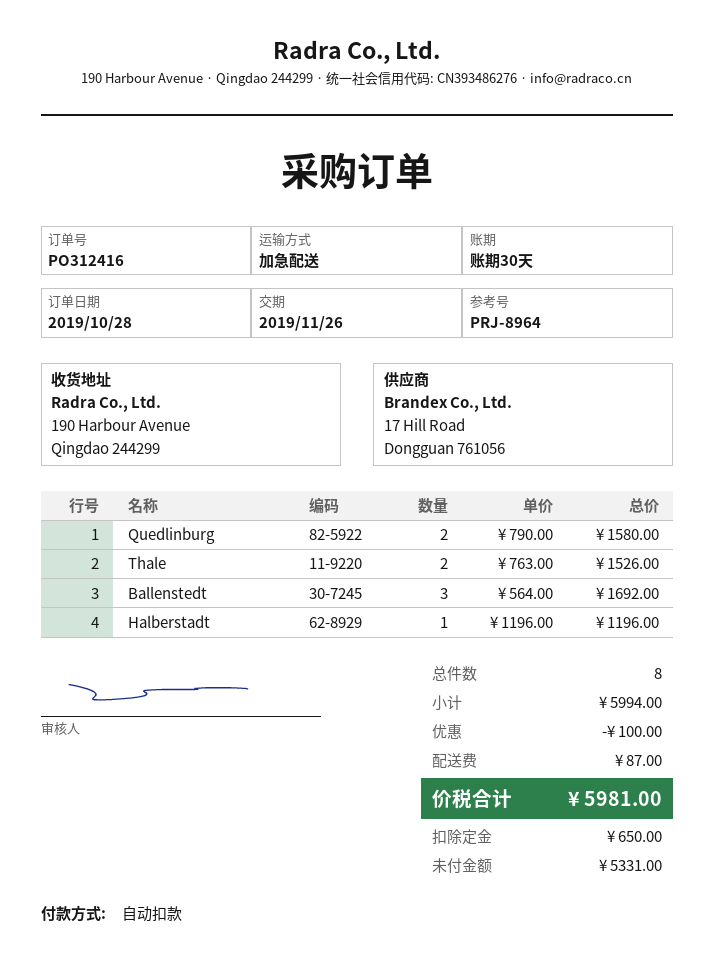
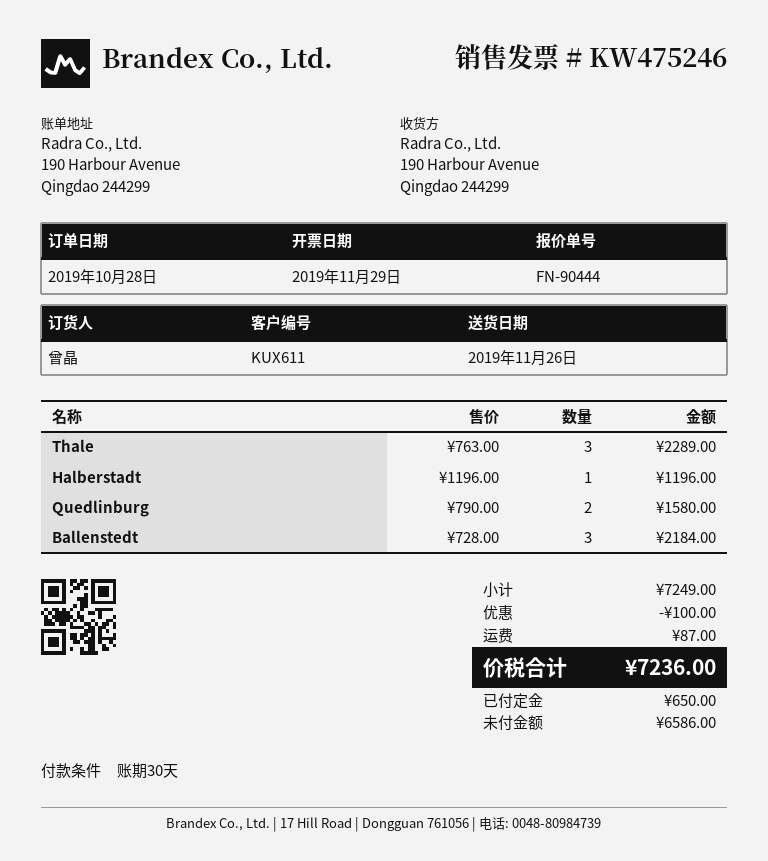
Thale: 2 x 763.00 = 1526.00 -> 3 x 763.00 = 2289.00
Ballenstedt: 3 x 564.00 = 1692.00 -> 3 x 728.00 = 2184.00
subtotal: 5994.00 -> 7249.00
total: 5981.00 -> 7236.00
balance: 5331.00 -> 6586.00

